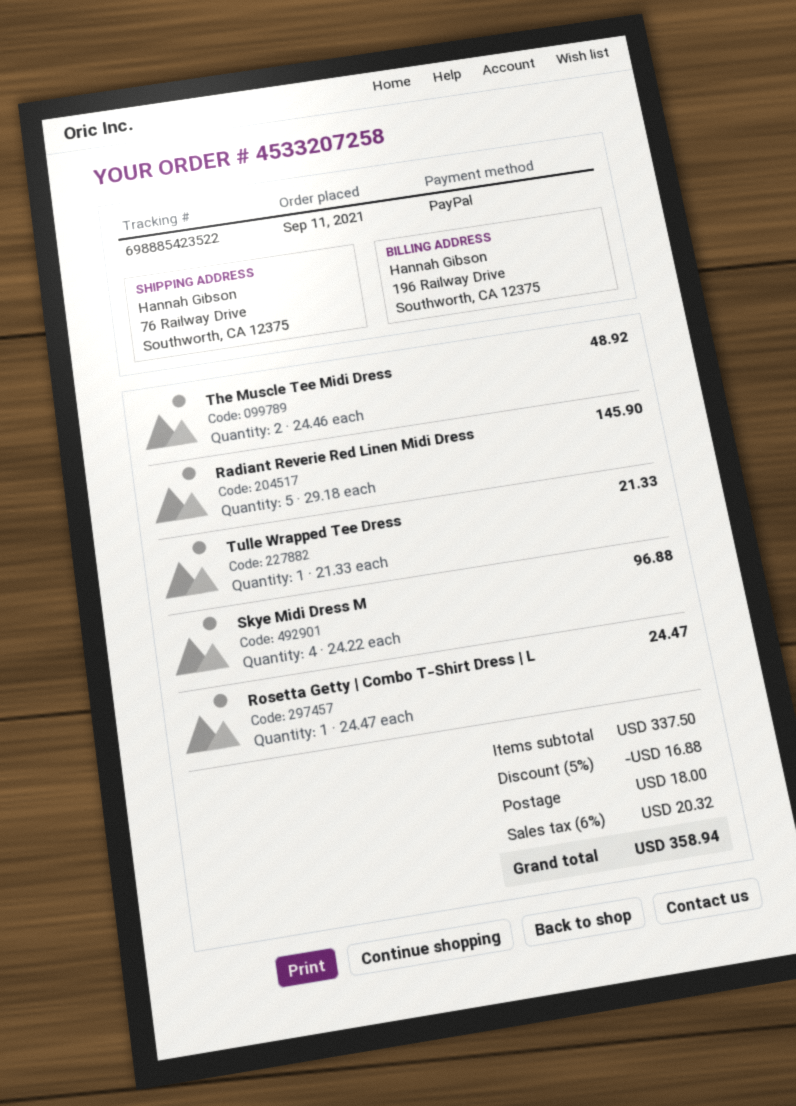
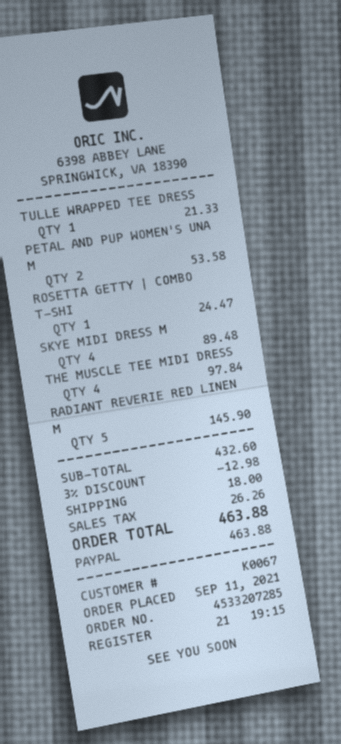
order number: 4533207258 -> 4533207285
The Muscle Tee Midi Dress: 2 for 48.92 -> 4 for 97.84
Skye Midi Dress M: 4 for 96.88 -> 4 for 89.48
PETAL AND PUP WOMEN'S UNA M: none -> 2 for 53.58
subtotal: 337.50 -> 432.60
discount: 5% = 16.88 -> 3% = 12.98
tax: 20.32 -> 26.26
total: 358.94 -> 463.88

